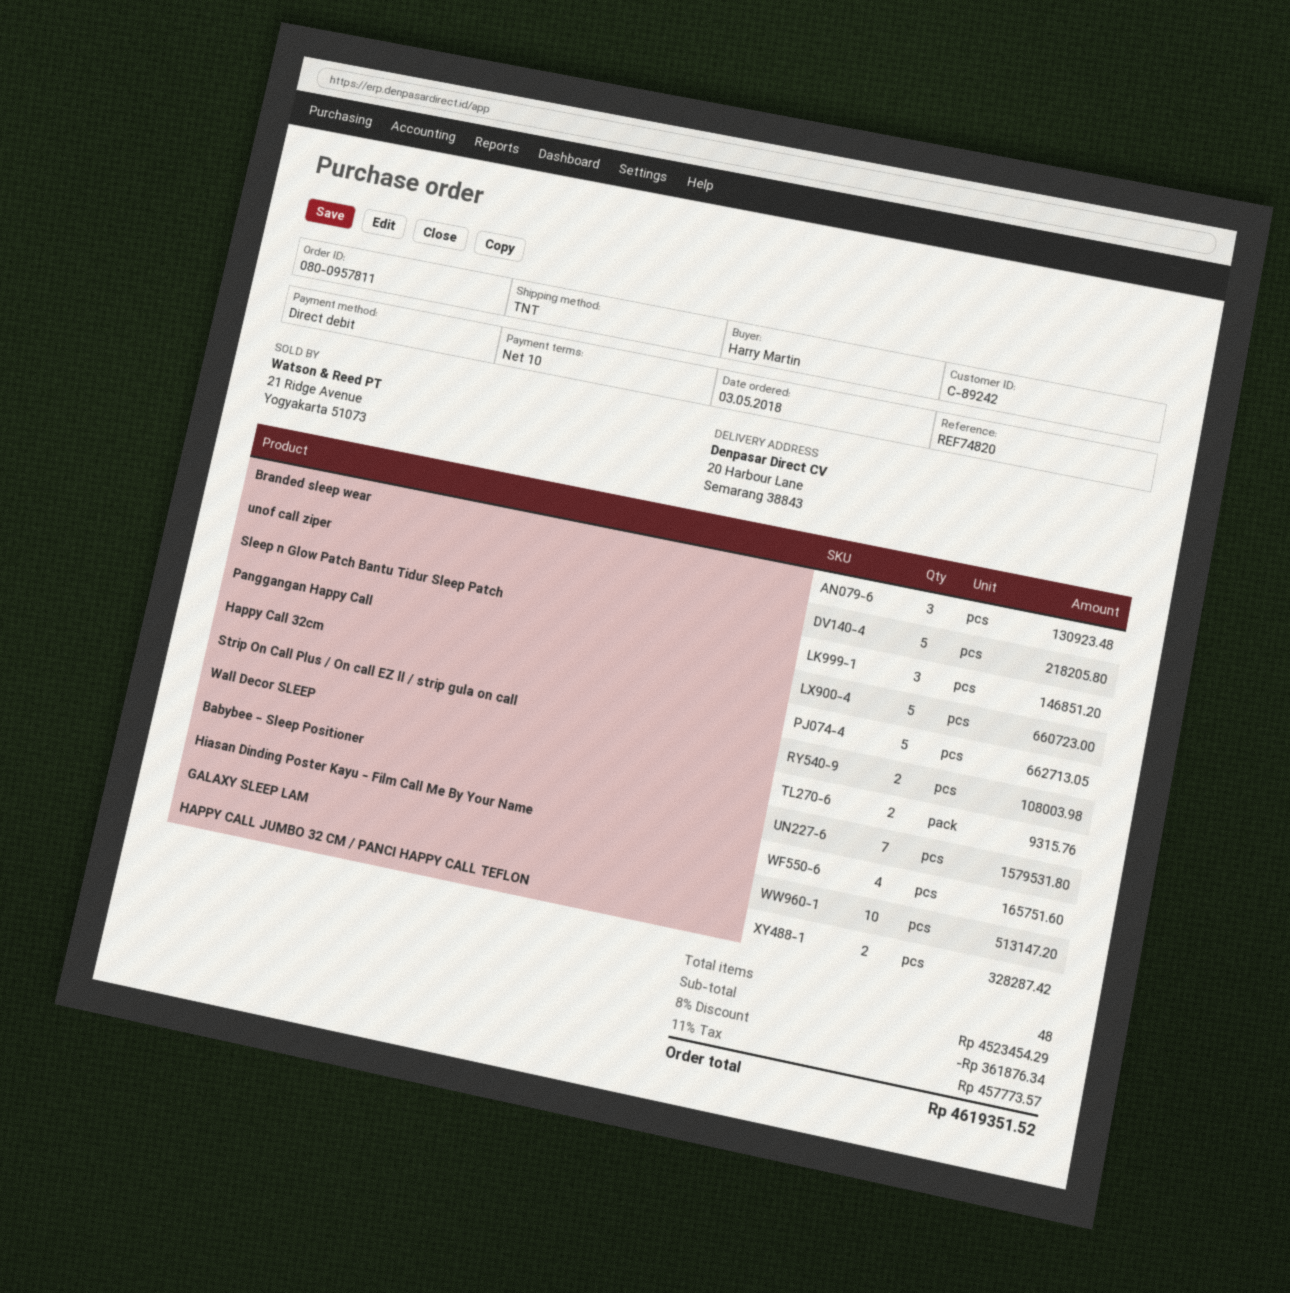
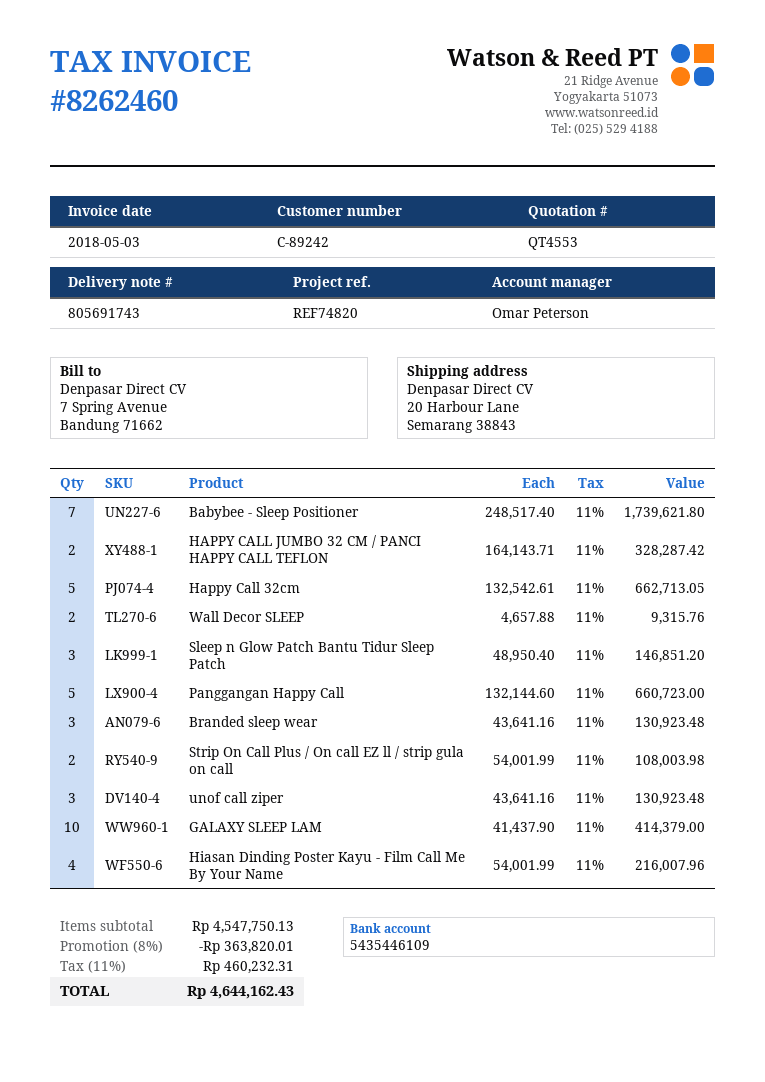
unof call ziper: 5 for 218205.80 -> 3 for 130923.48
Babybee - Sleep Positioner: 7 for 1579531.80 -> 7 for 1739621.80
Hiasan Dinding Poster Kayu - Film Call Me By Your Name: 4 for 165751.60 -> 4 for 216007.96
GALAXY SLEEP LAM: 10 for 513147.20 -> 10 for 414379.00
subtotal: 4523454.29 -> 4547750.13
discount: 8% = 361876.34 -> 8% = 363820.01
tax: 11% = 457773.57 -> 11% = 460232.31
total: 4619351.52 -> 4644162.43

